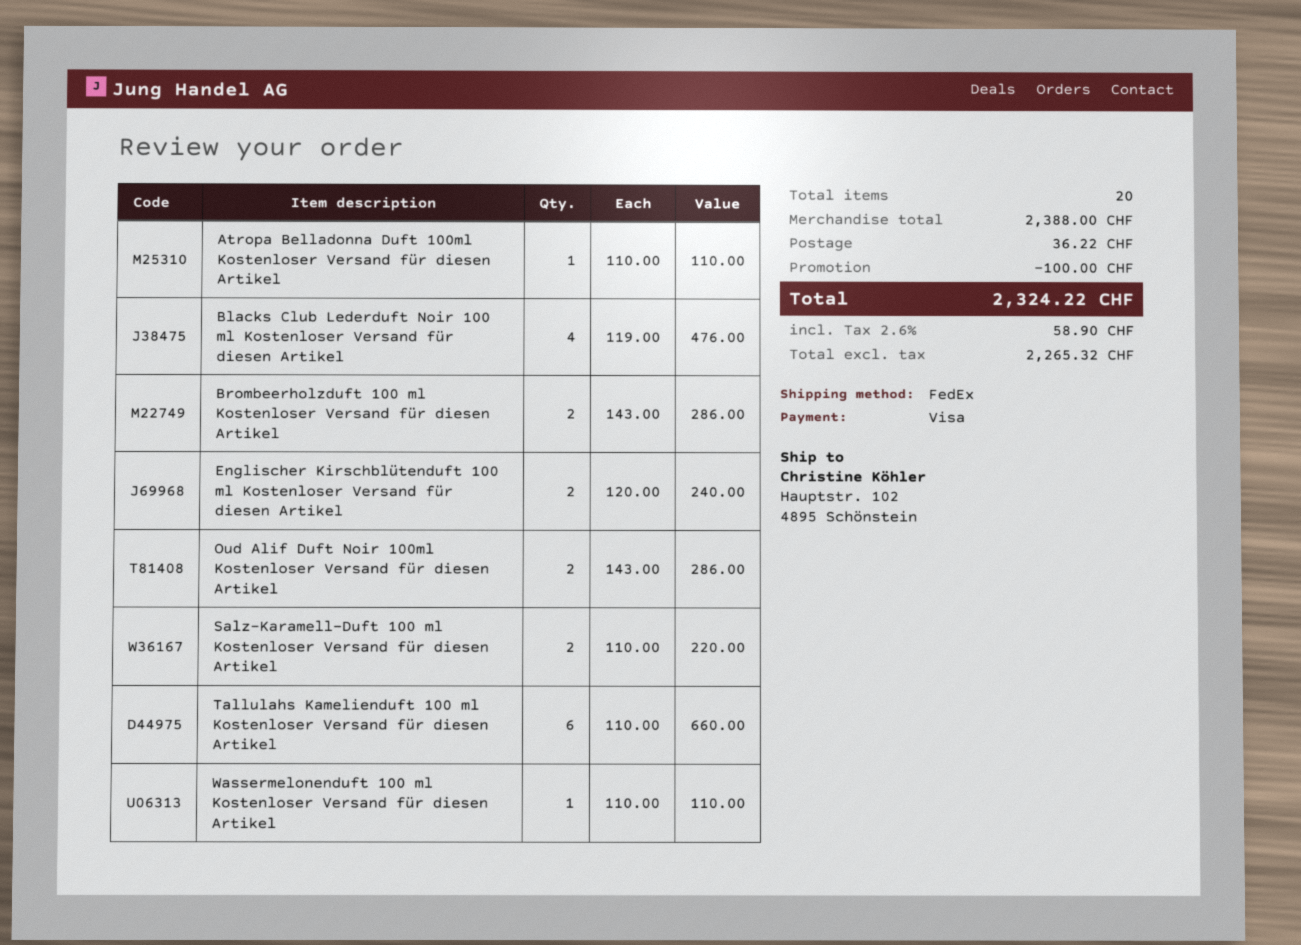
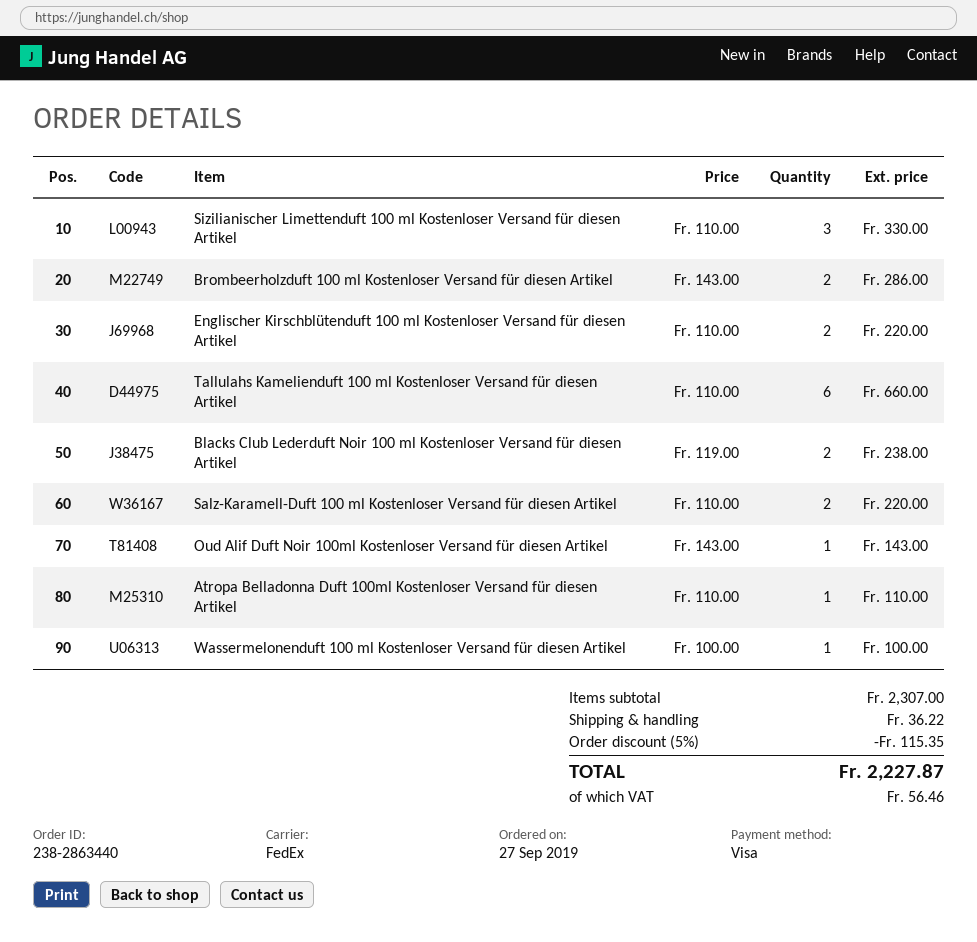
Blacks Club Lederduft Noir 100 ml Kostenloser Versand für diesen Artikel: 4 x 119.00 = 476.00 -> 2 x 119.00 = 238.00
Englischer Kirschblütenduft 100 ml Kostenloser Versand für diesen Artikel: 2 x 120.00 = 240.00 -> 2 x 110.00 = 220.00
Oud Alif Duft Noir 100ml Kostenloser Versand für diesen Artikel: 2 x 143.00 = 286.00 -> 1 x 143.00 = 143.00
Wassermelonenduft 100 ml Kostenloser Versand für diesen Artikel: 1 x 110.00 = 110.00 -> 1 x 100.00 = 100.00
Sizilianischer Limettenduft 100 ml Kostenloser Versand für diesen Artikel: none -> 3 x 110.00 = 330.00
subtotal: 2388.00 -> 2307.00
discount: 100.00 -> 115.35
tax: 58.90 -> 56.46
total: 2324.22 -> 2227.87

